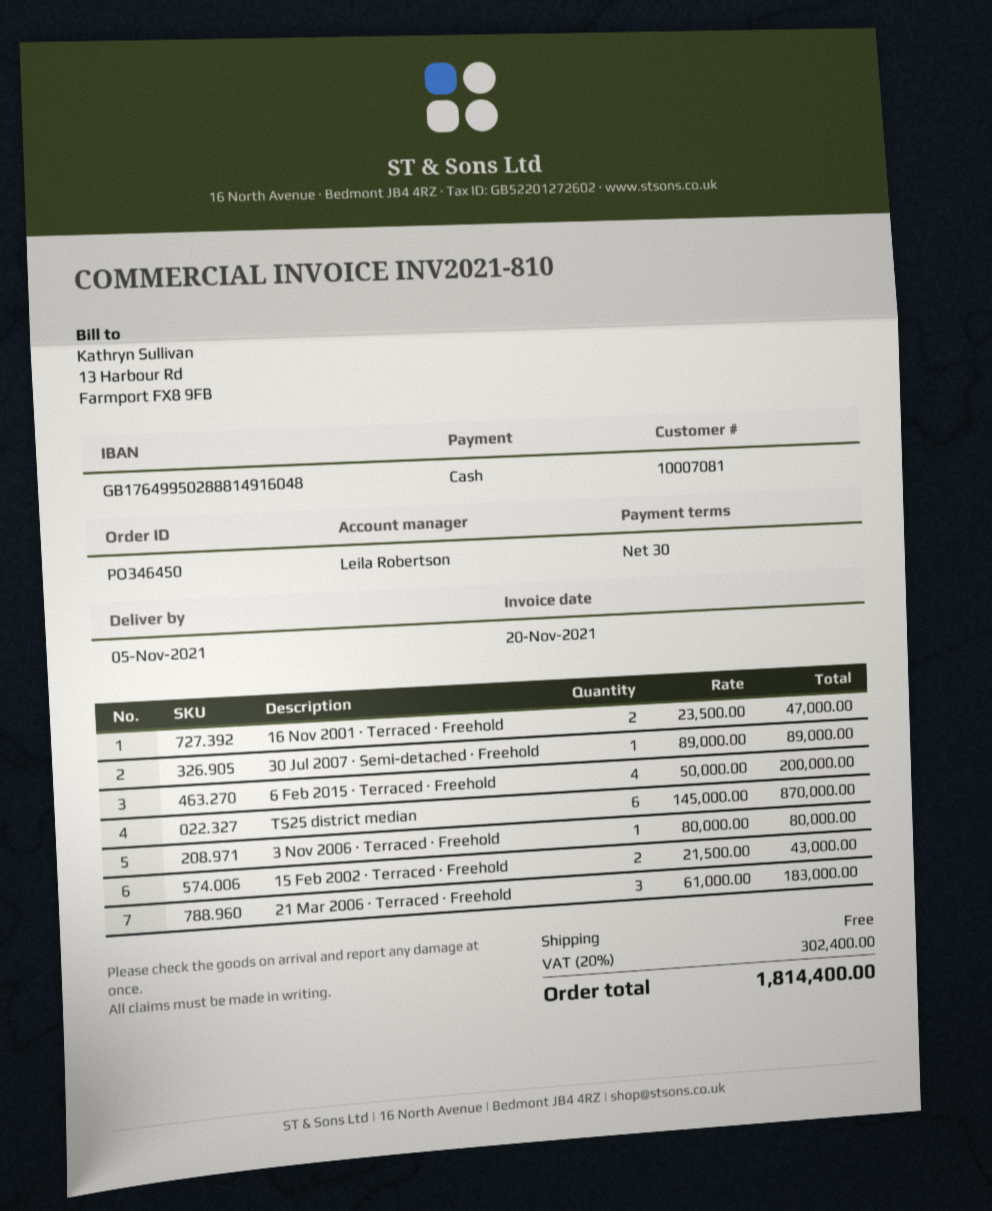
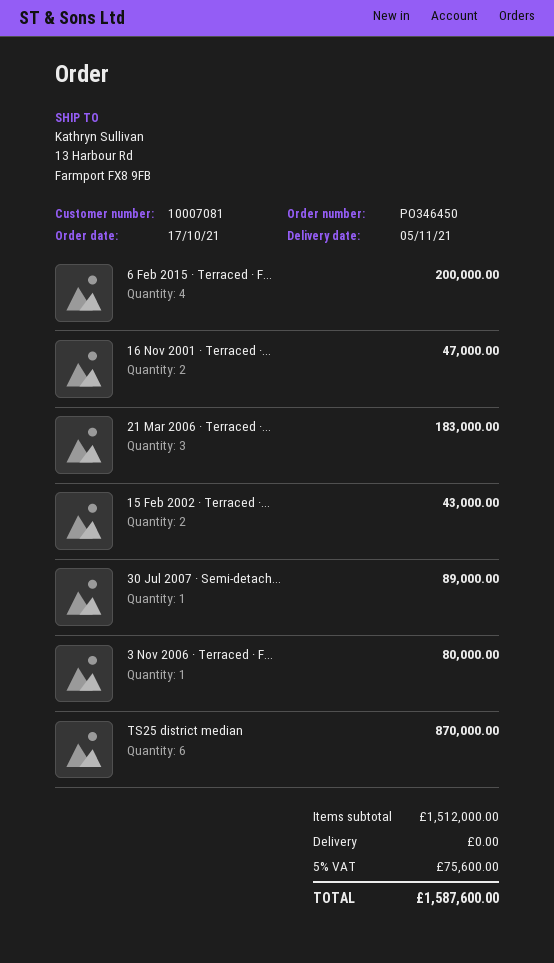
tax: 20% = 302400.00 -> 5% = 75600.00
total: 1814400.00 -> 1587600.00

